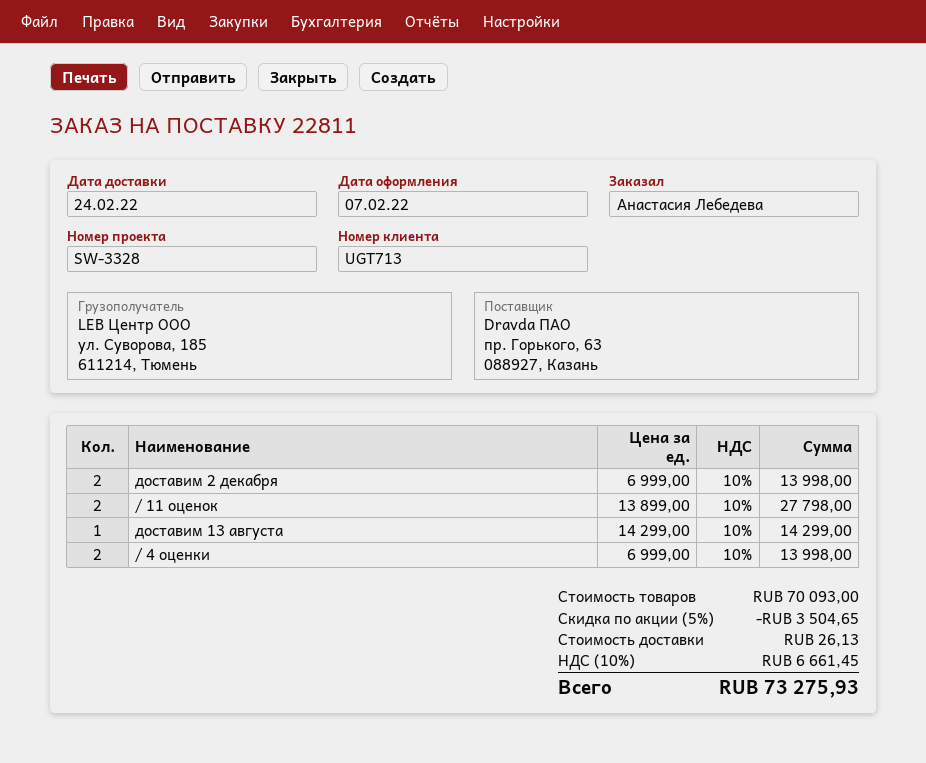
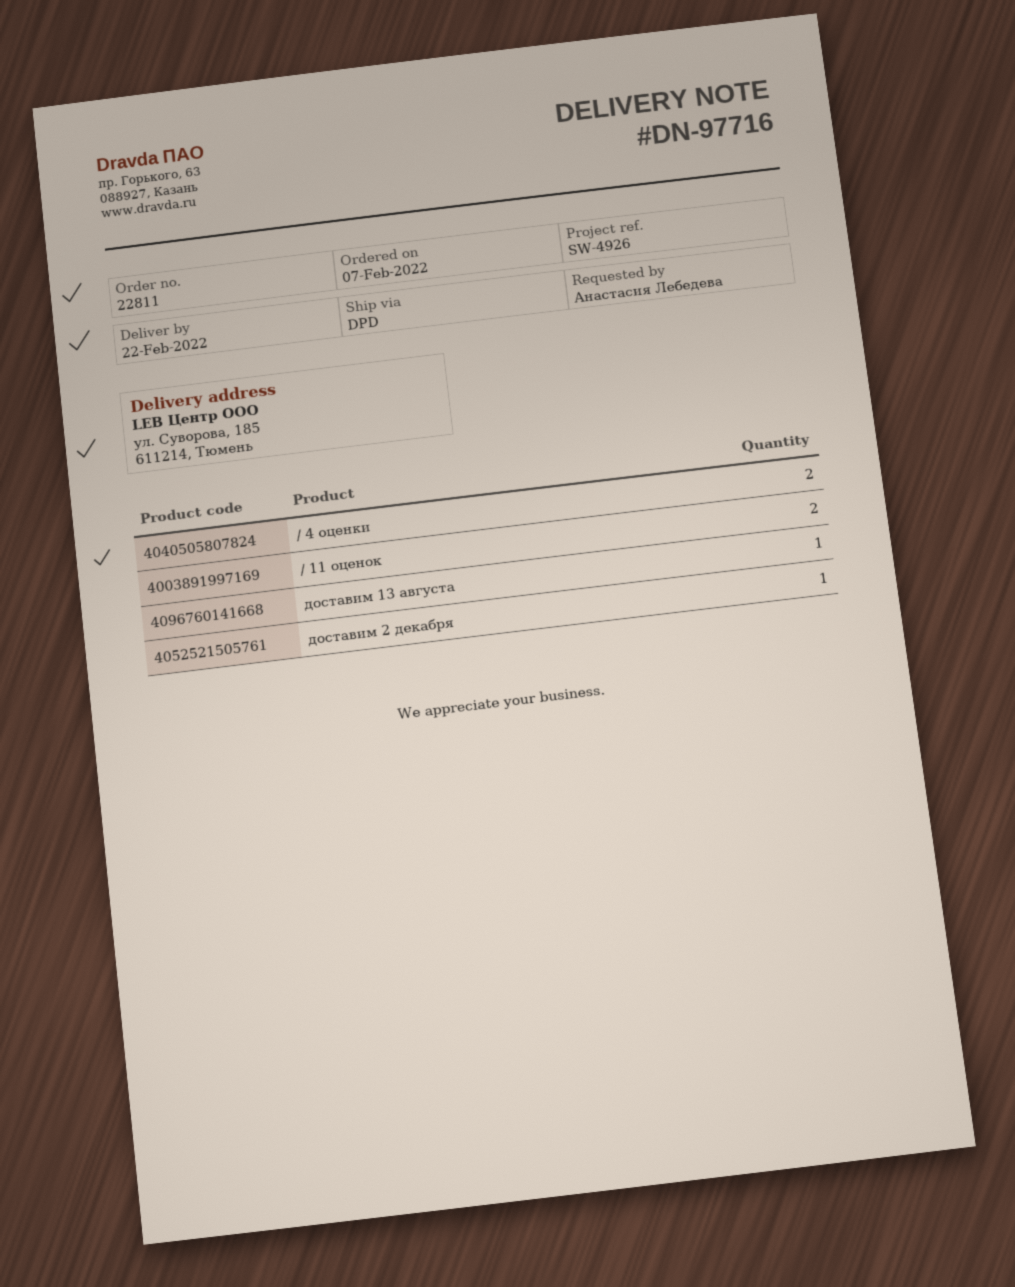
delivery date: 2022-02-24 -> 2022-02-22
reference: SW-3328 -> SW-4926
доставим 2 декабря: 2 -> 1

